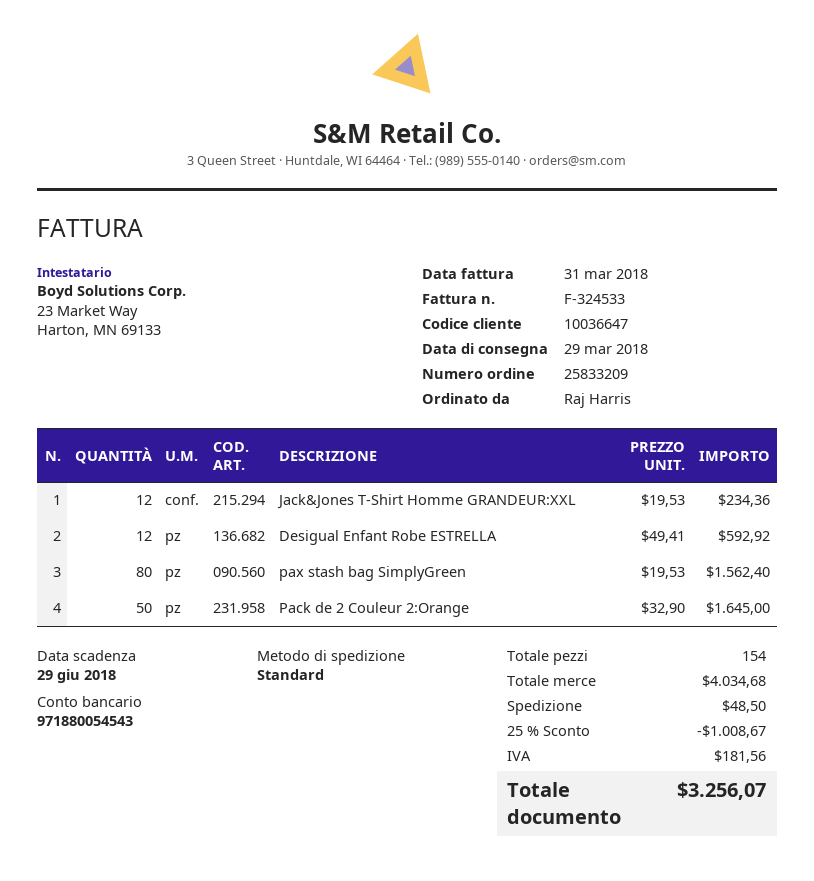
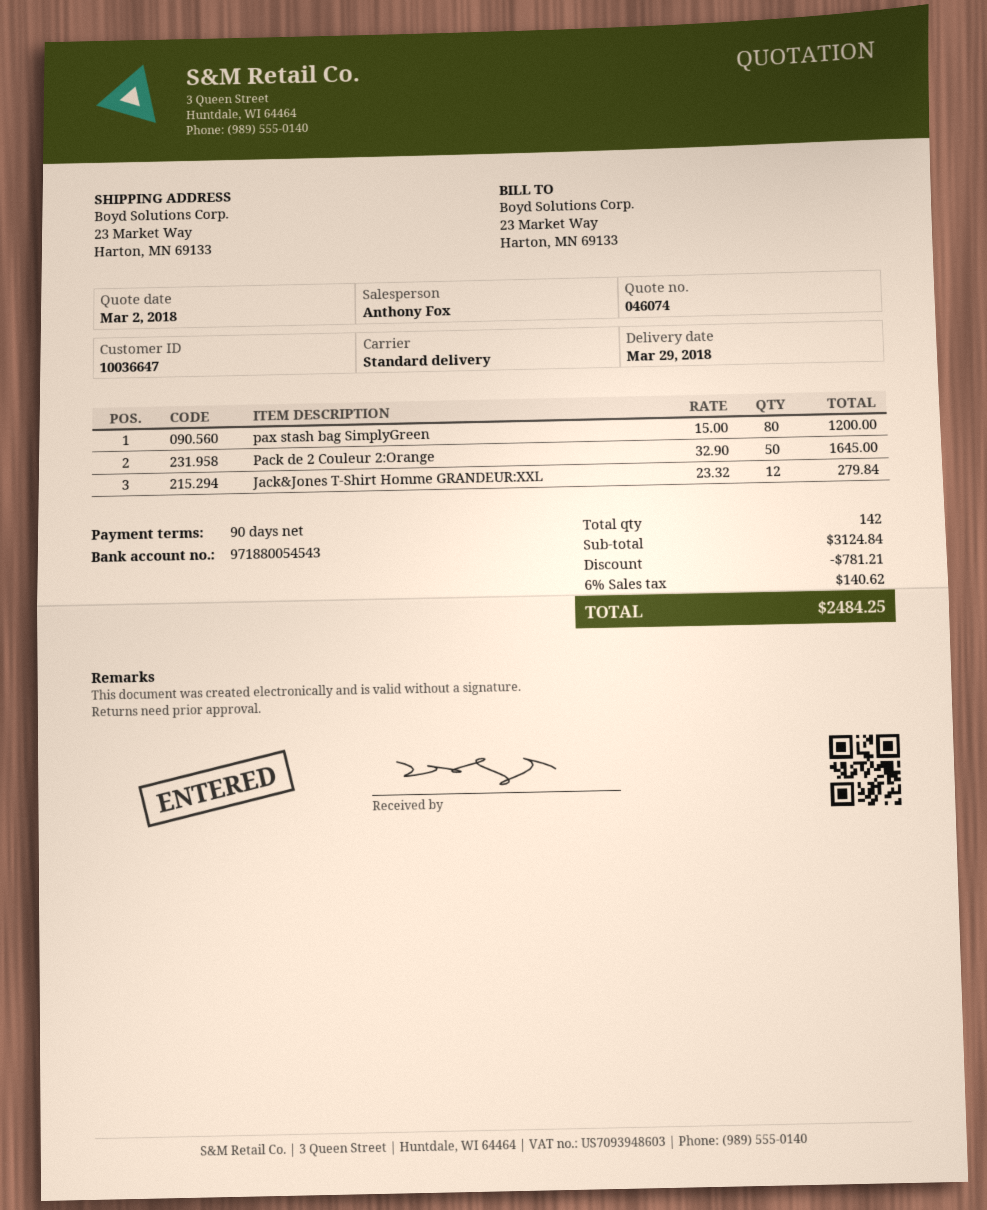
Jack&Jones T-Shirt Homme GRANDEUR:XXL: 12 x 19.53 = 234.36 -> 12 x 23.32 = 279.84
Desigual Enfant Robe ESTRELLA: 12 x 49.41 = 592.92 -> none
pax stash bag SimplyGreen: 80 x 19.53 = 1562.40 -> 80 x 15.00 = 1200.00
total quantity: 154 -> 142
subtotal: 4034.68 -> 3124.84
discount: 1008.67 -> 781.21
shipping: 48.50 -> none
tax: 181.56 -> 140.62
total: 3256.07 -> 2484.25

